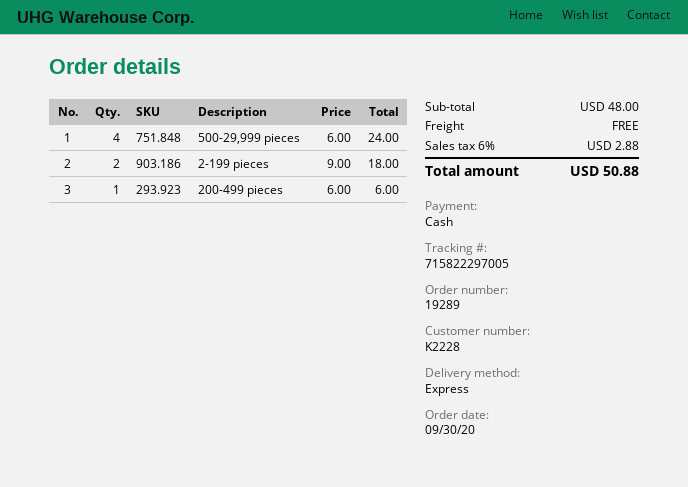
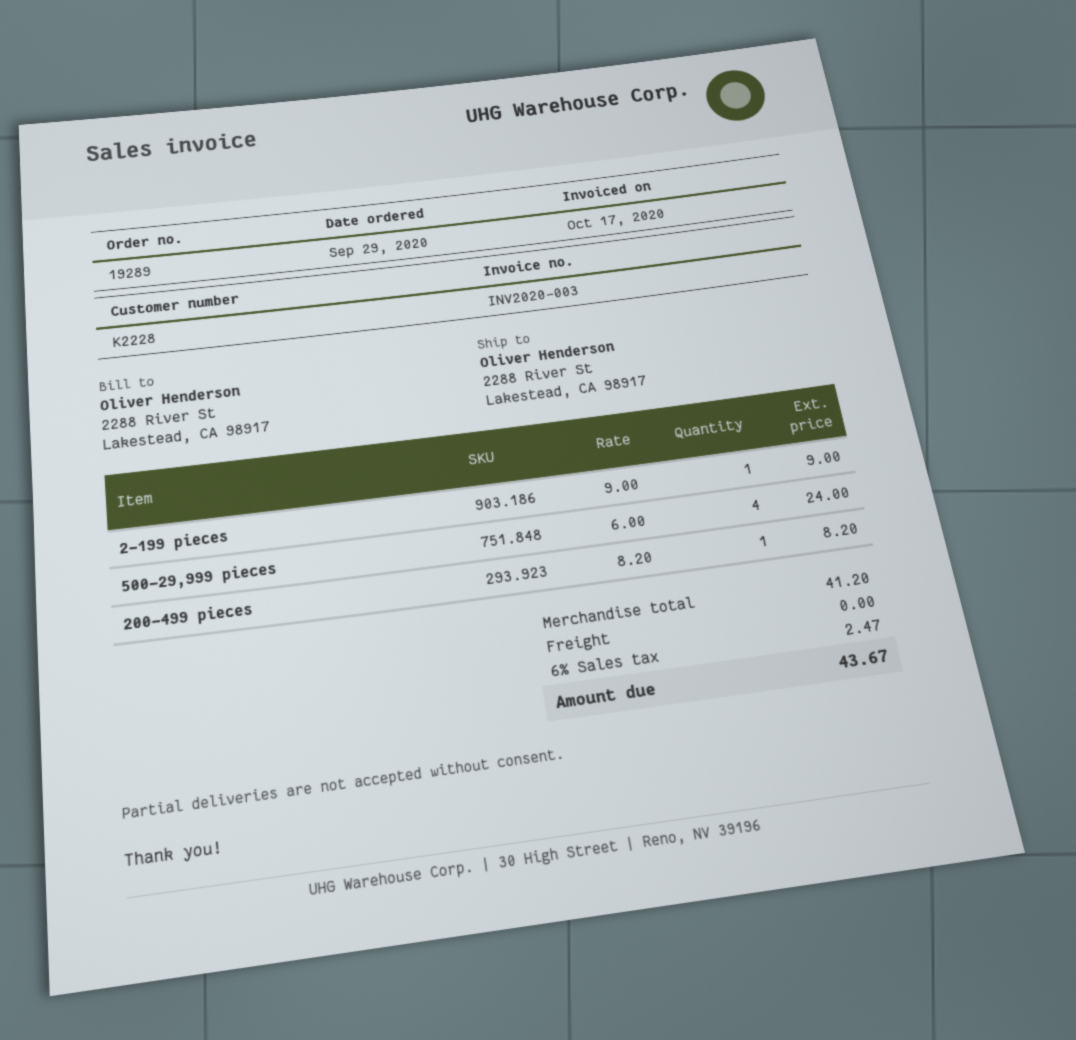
order date: 2020-09-30 -> 2020-09-29
2-199 pieces: 2 x 9.00 = 18.00 -> 1 x 9.00 = 9.00
200-499 pieces: 1 x 6.00 = 6.00 -> 1 x 8.20 = 8.20
subtotal: 48.00 -> 41.20
tax: 6% = 2.88 -> 6% = 2.47
total: 50.88 -> 43.67

